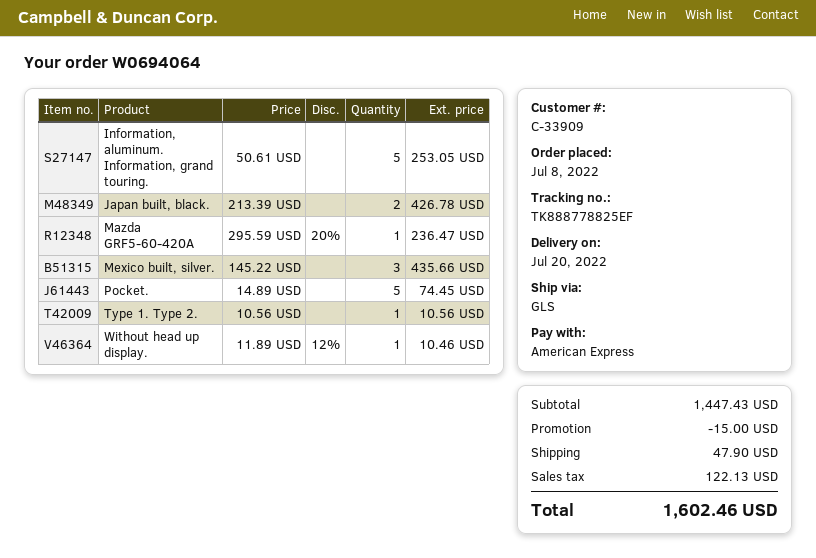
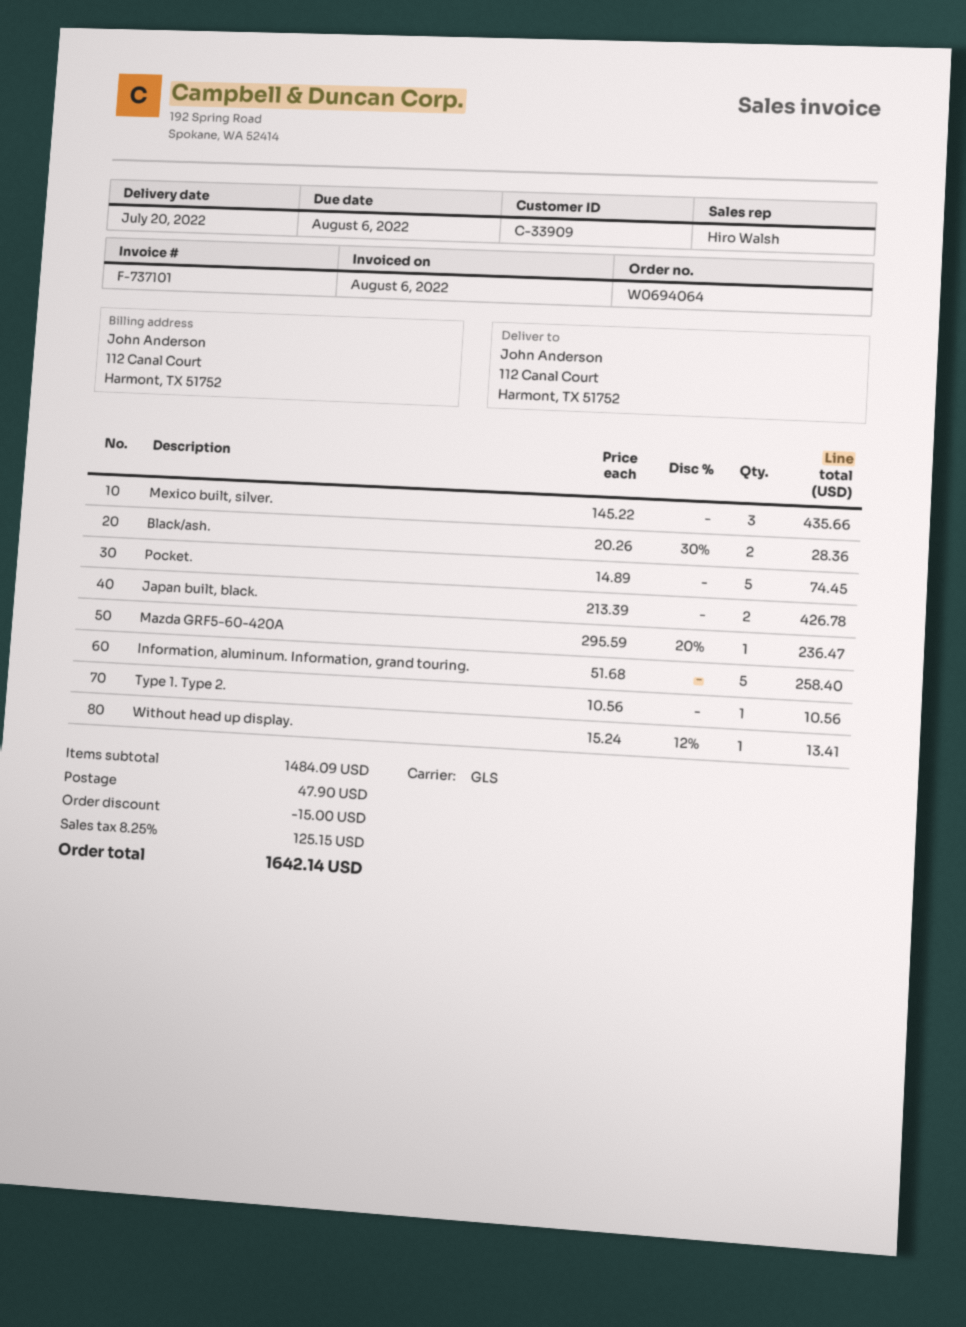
Information, aluminum. Information, grand touring.: 5 x 50.61 = 253.05 -> 5 x 51.68 = 258.40
Without head up display.: 1 x 11.89 - 12% = 10.46 -> 1 x 15.24 - 12% = 13.41
Black/ash.: none -> 2 x 20.26 - 30% = 28.36
subtotal: 1447.43 -> 1484.09
tax: 122.13 -> 125.15
total: 1602.46 -> 1642.14

